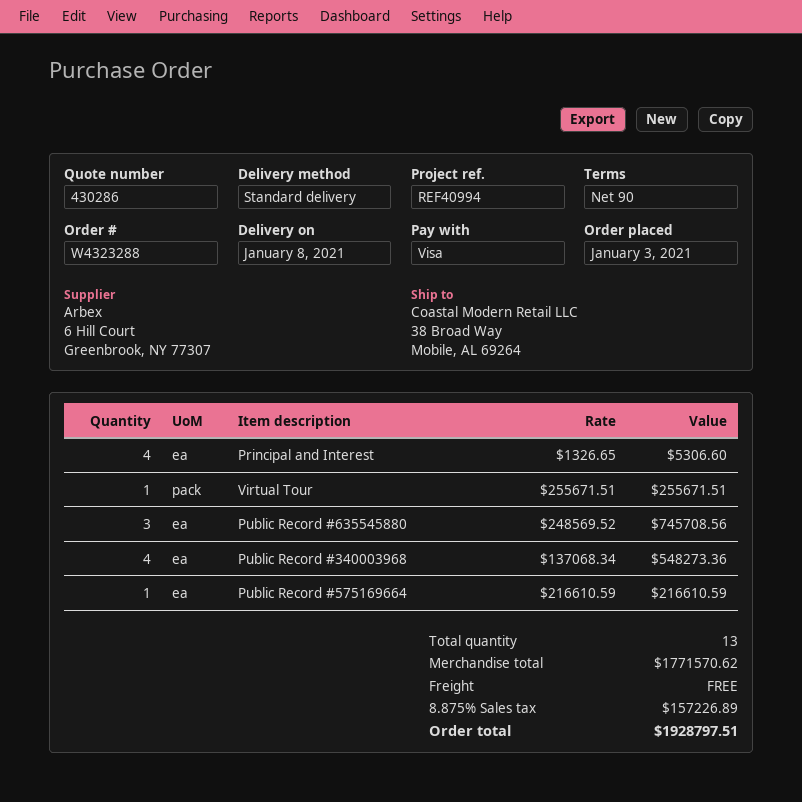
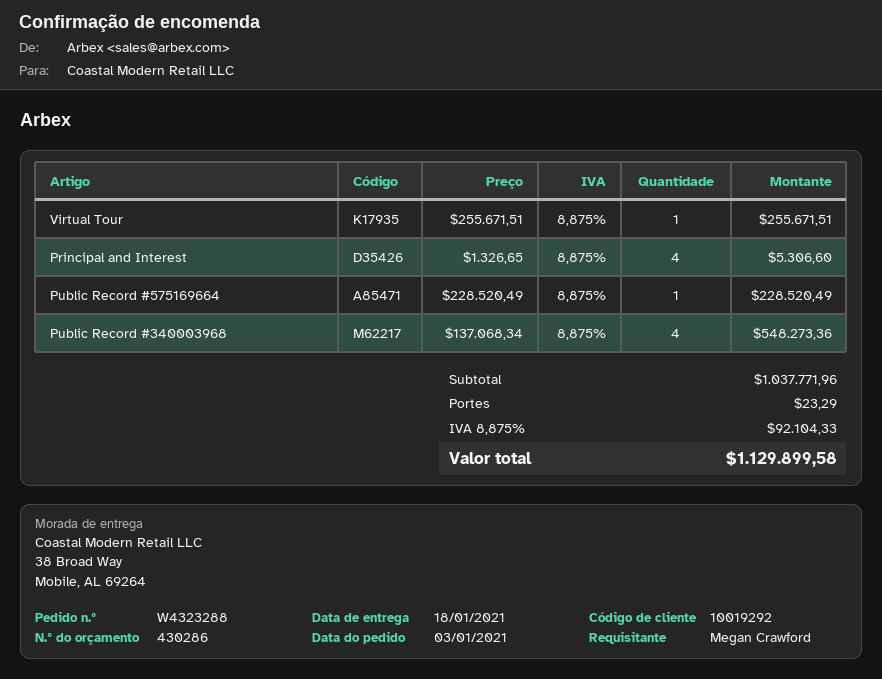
delivery date: 2021-01-08 -> 2021-01-18
Public Record #635545880: 3 x 248569.52 = 745708.56 -> none
Public Record #575169664: 1 x 216610.59 = 216610.59 -> 1 x 228520.49 = 228520.49
subtotal: 1771570.62 -> 1037771.96
shipping: 0.00 -> 23.29
tax: 8.875% = 157226.89 -> 8.875% = 92104.33
total: 1928797.51 -> 1129899.58

